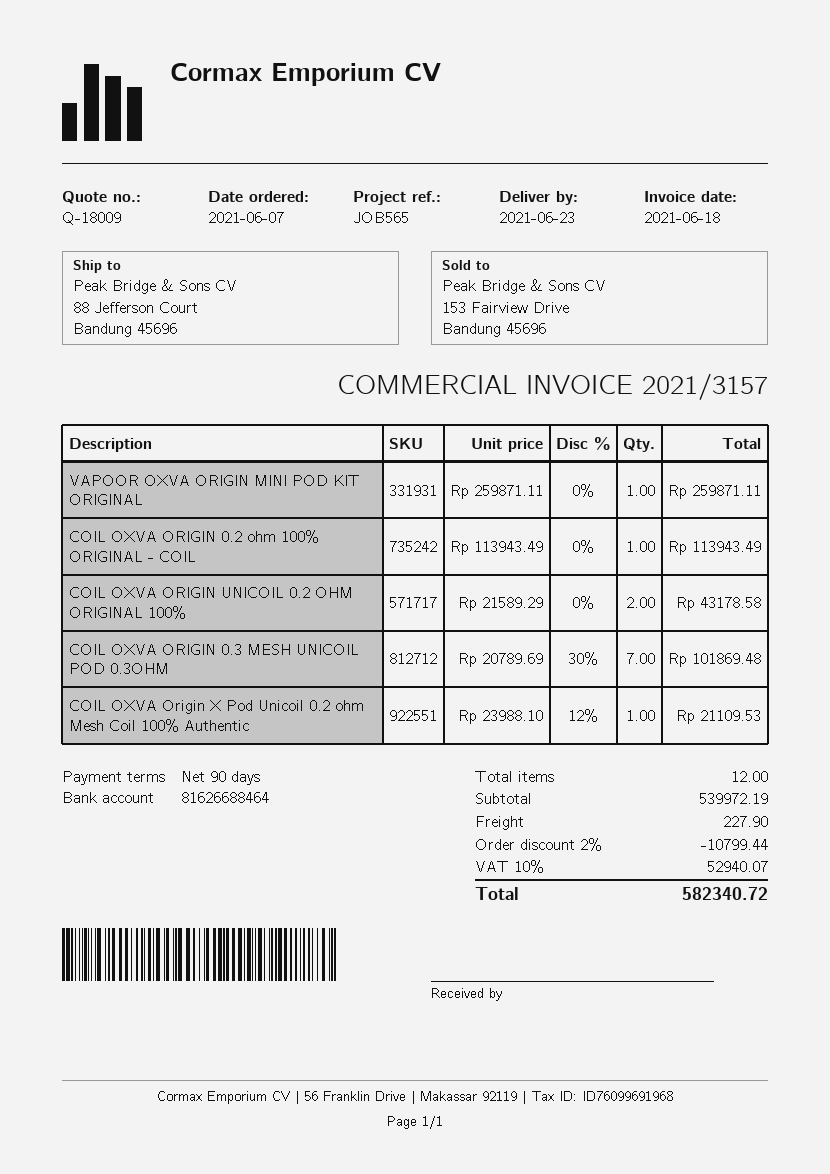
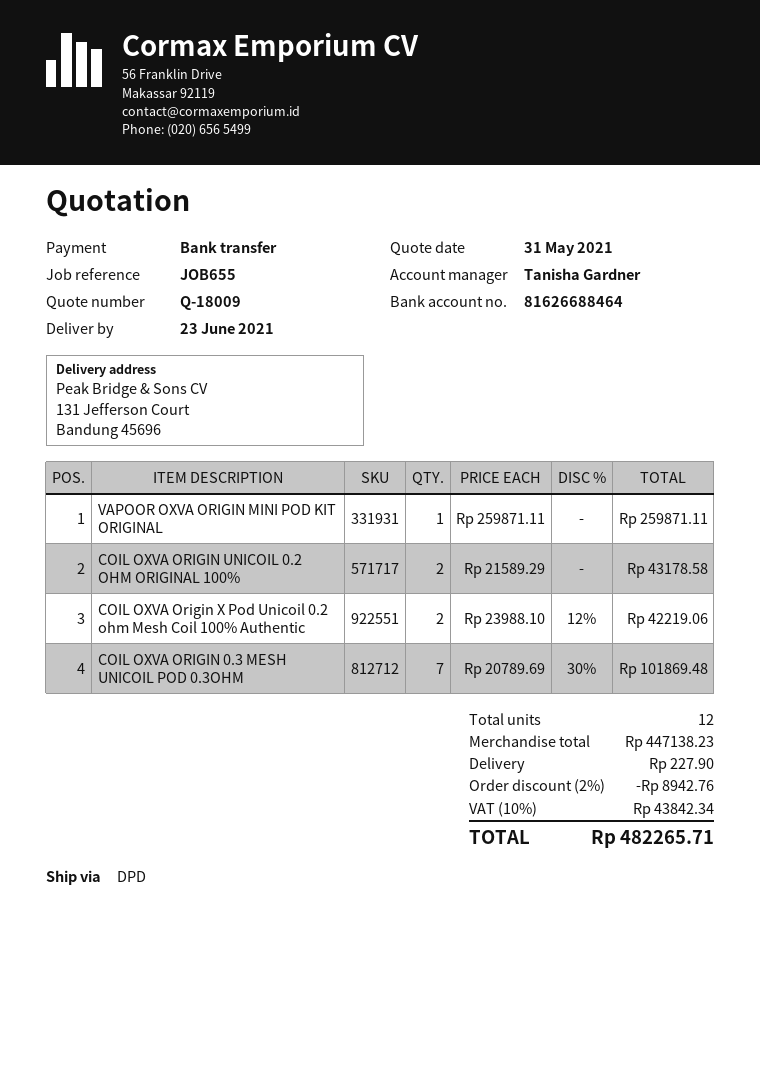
reference: JOB565 -> JOB655
ship to: 88 Jefferson Court, Bandung 45696 -> 131 Jefferson Court, Bandung 45696
COIL OXVA ORIGIN 0.2 ohm 100% ORIGINAL - COIL: 1 x 113943.49 = 113943.49 -> none
COIL OXVA Origin X Pod Unicoil 0.2 ohm Mesh Coil 100% Authentic: 1 x 23988.10 - 12% = 21109.53 -> 2 x 23988.10 - 12% = 42219.06
subtotal: 539972.19 -> 447138.23
discount: 2% = 10799.44 -> 2% = 8942.76
tax: 10% = 52940.07 -> 10% = 43842.34
total: 582340.72 -> 482265.71

